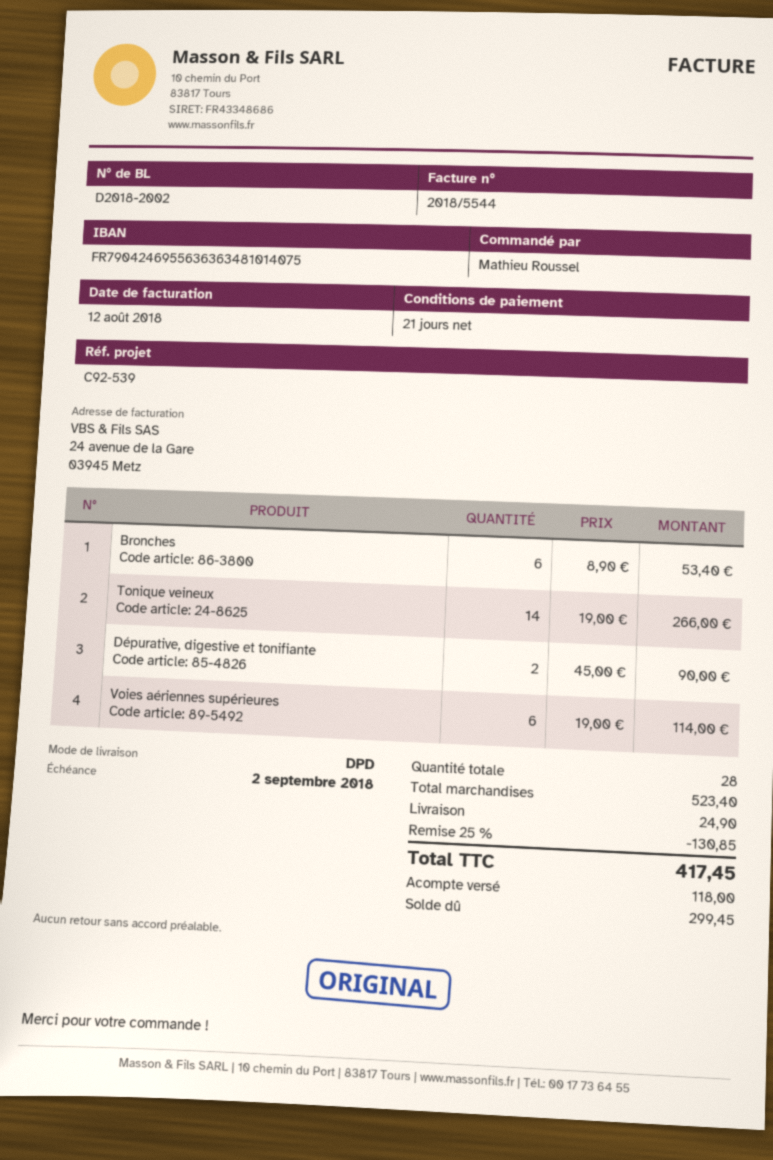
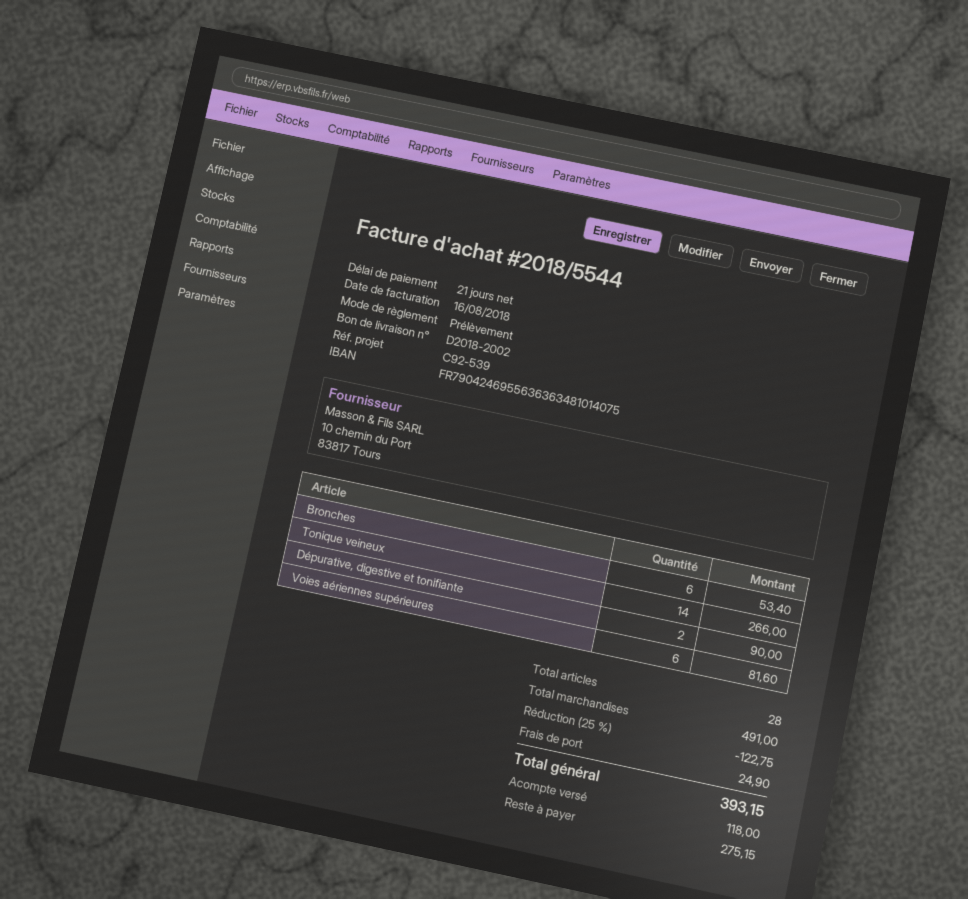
invoice date: 2018-08-12 -> 2018-08-16
Voies aériennes supérieures: 6 for 114.00 -> 6 for 81.60
subtotal: 523.40 -> 491.00
discount: 25% = 130.85 -> 25% = 122.75
total: 417.45 -> 393.15
balance: 299.45 -> 275.15

